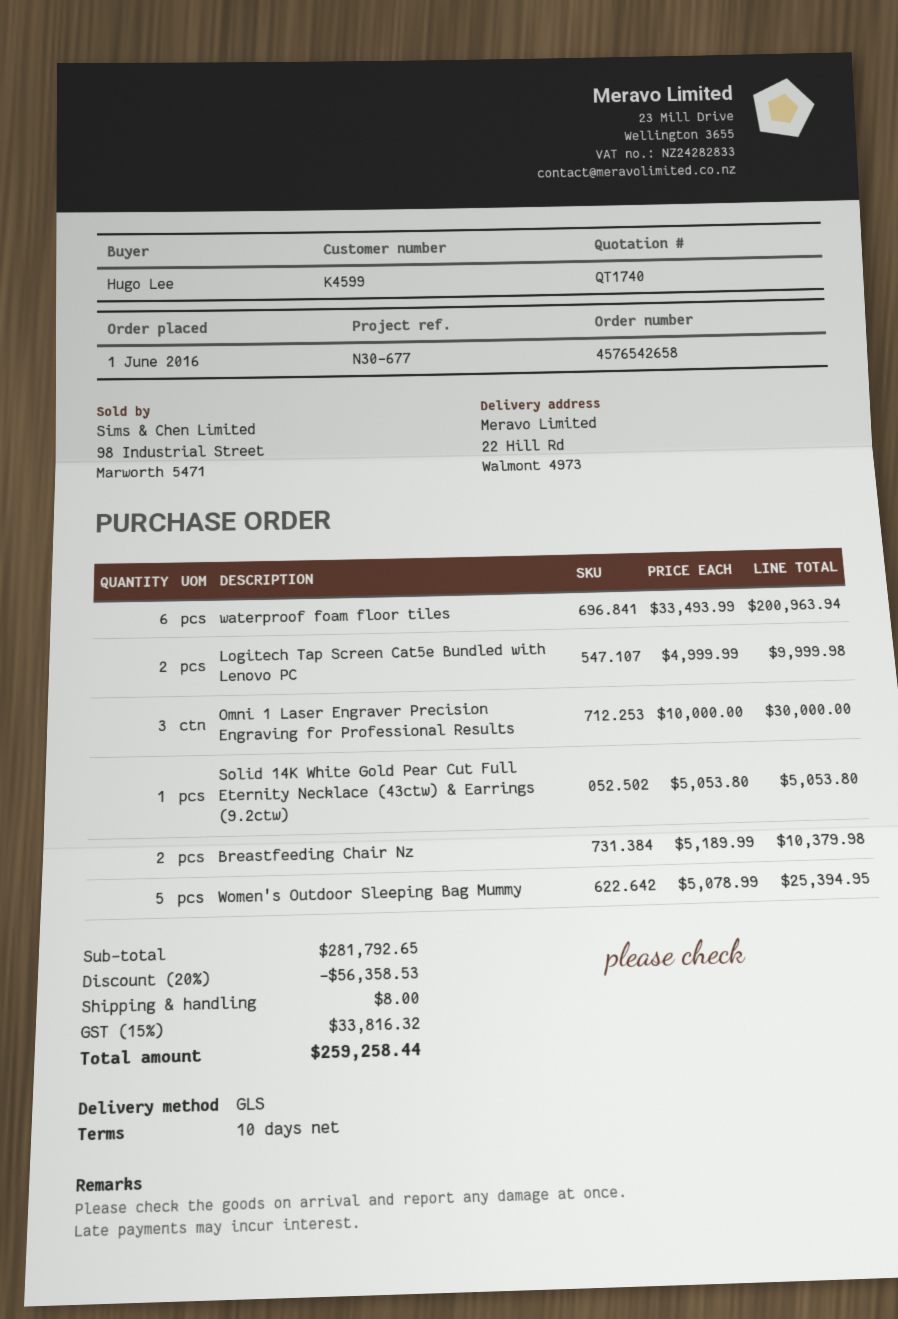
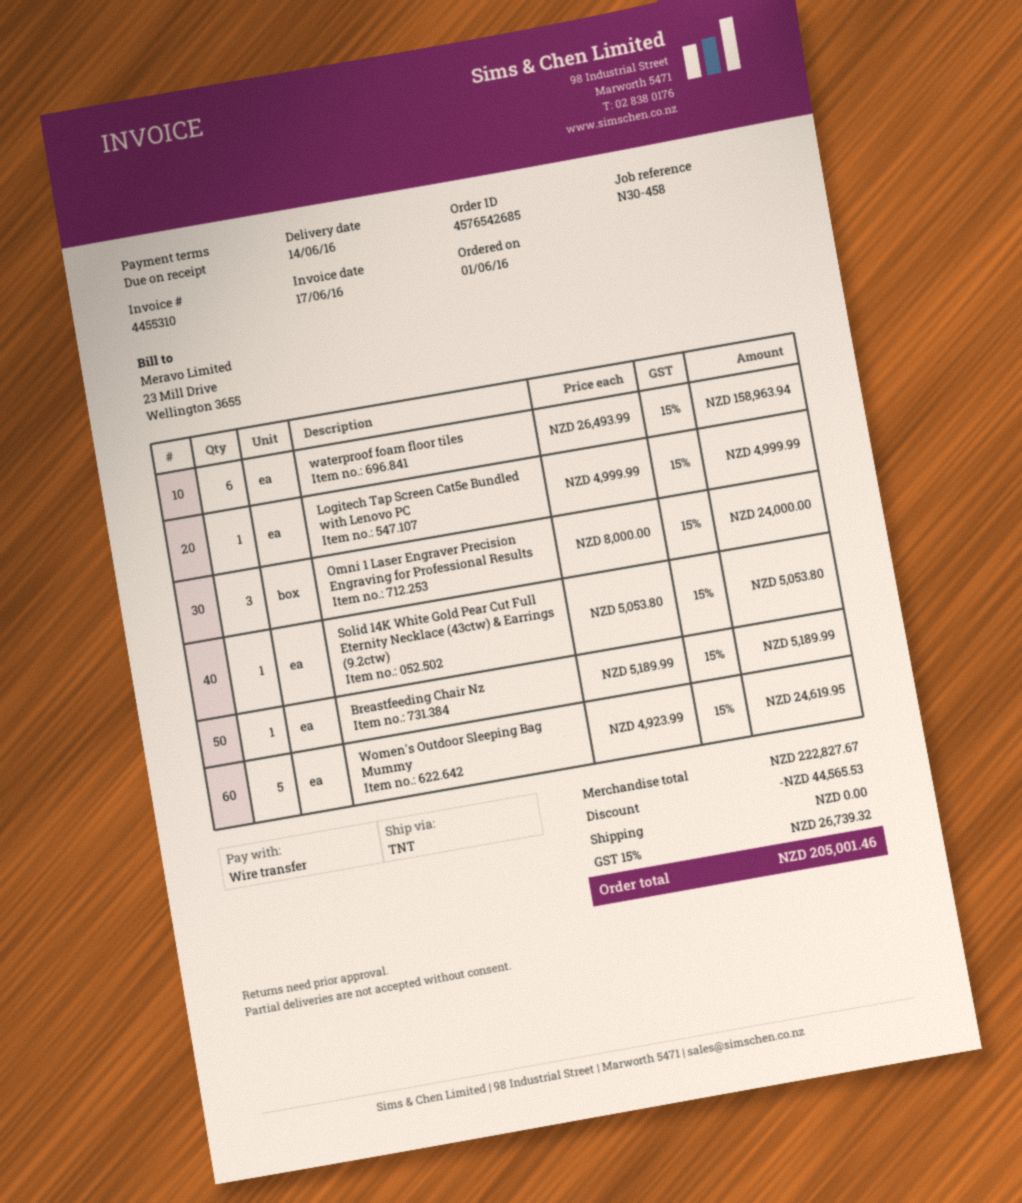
order number: 4576542658 -> 4576542685
payment terms: 10 days -> on receipt
reference: N30-677 -> N30-458
shipping method: GLS -> TNT
waterproof foam floor tiles: 6 x 33493.99 = 200963.94 -> 6 x 26493.99 = 158963.94
Logitech Tap Screen Cat5e Bundled with Lenovo PC: 2 x 4999.99 = 9999.98 -> 1 x 4999.99 = 4999.99
Omni 1 Laser Engraver Precision Engraving for Professional Results: 3 x 10000.00 = 30000.00 -> 3 x 8000.00 = 24000.00
Breastfeeding Chair Nz: 2 x 5189.99 = 10379.98 -> 1 x 5189.99 = 5189.99
Women's Outdoor Sleeping Bag Mummy: 5 x 5078.99 = 25394.95 -> 5 x 4923.99 = 24619.95
subtotal: 281792.65 -> 222827.67
discount: 56358.53 -> 44565.53
shipping: 8.00 -> 0.00
tax: 15% = 33816.32 -> 15% = 26739.32
total: 259258.44 -> 205001.46

